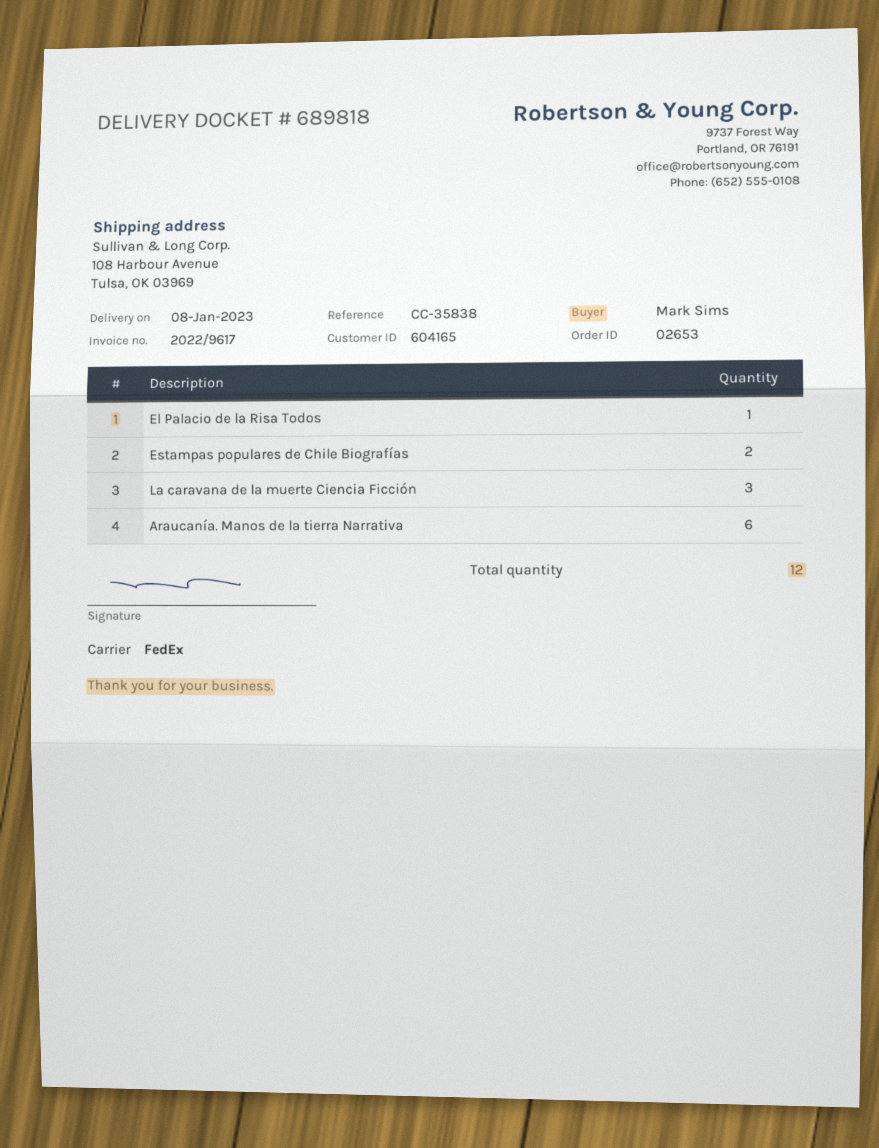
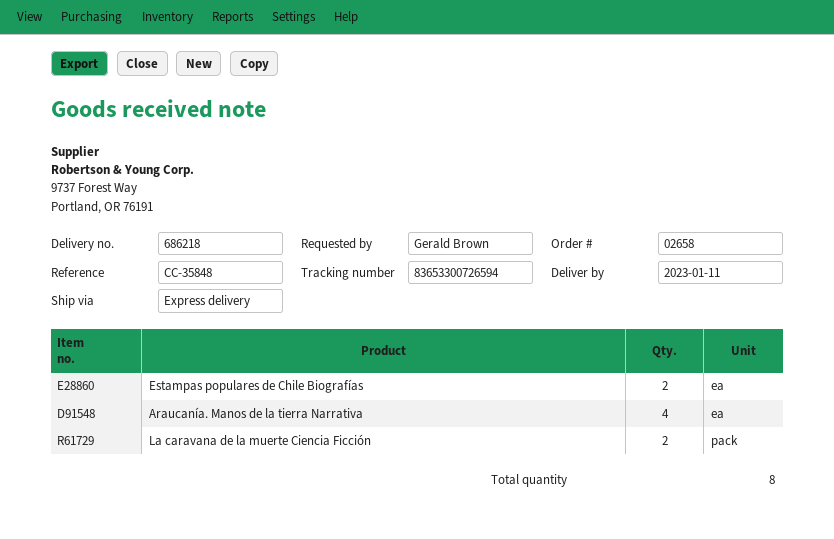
order number: 02653 -> 02658
delivery note number: 689818 -> 686218
delivery date: 2023-01-08 -> 2023-01-11
reference: CC-35838 -> CC-35848
ordered by: Mark Sims -> Gerald Brown
shipping method: FedEx -> express
El Palacio de la Risa Todos: 1 -> none
La caravana de la muerte Ciencia Ficción: 3 -> 2
Araucanía. Manos de la tierra Narrativa: 6 -> 4
total quantity: 12 -> 8

